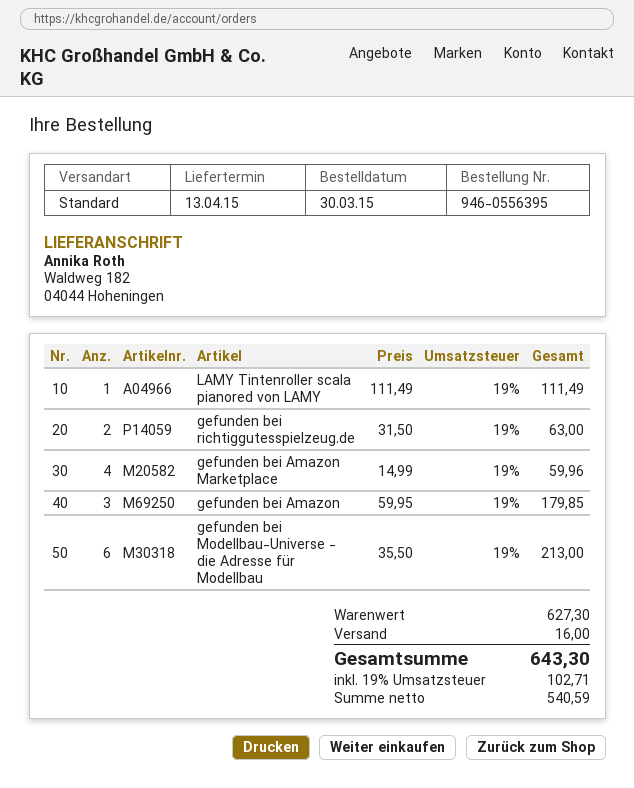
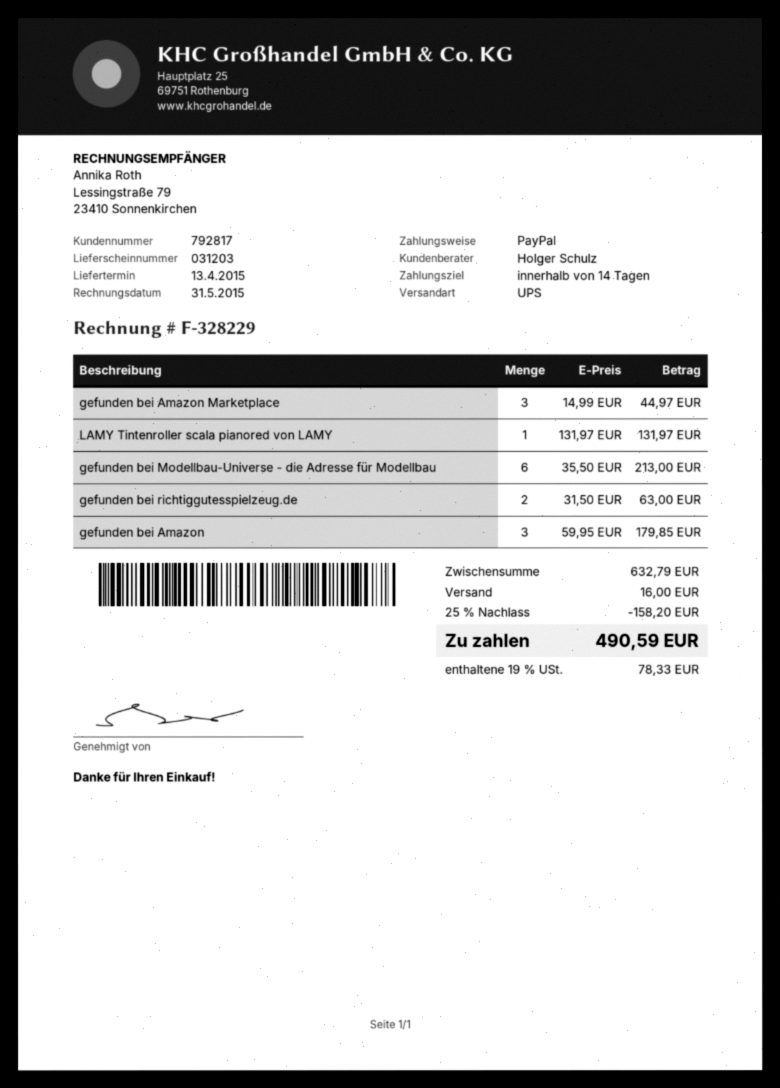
shipping method: standard -> UPS
LAMY Tintenroller scala pianored von LAMY: 1 x 111.49 = 111.49 -> 1 x 131.97 = 131.97
gefunden bei Amazon Marketplace: 4 x 14.99 = 59.96 -> 3 x 14.99 = 44.97
subtotal: 627.30 -> 632.79
discount: none -> 25% = 158.20
tax: 19% = 102.71 -> 19% = 78.33
total: 643.30 -> 490.59

